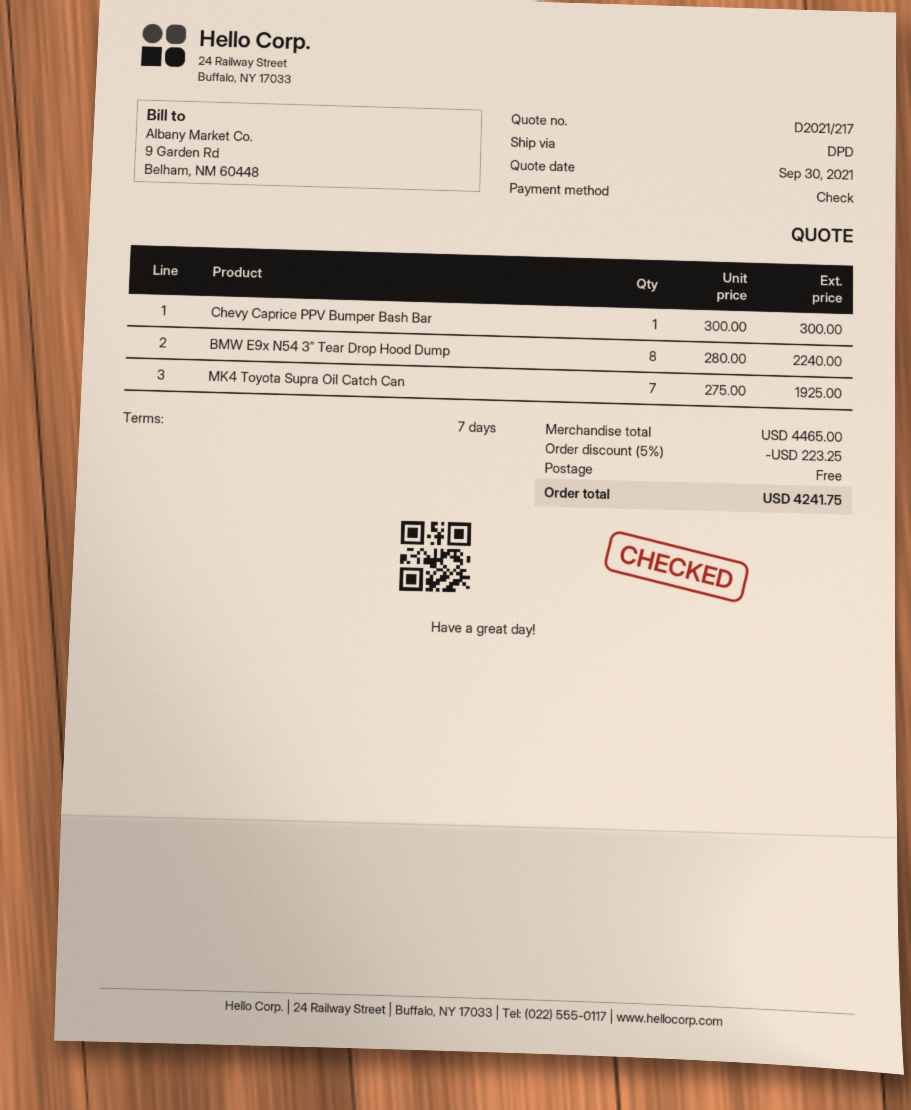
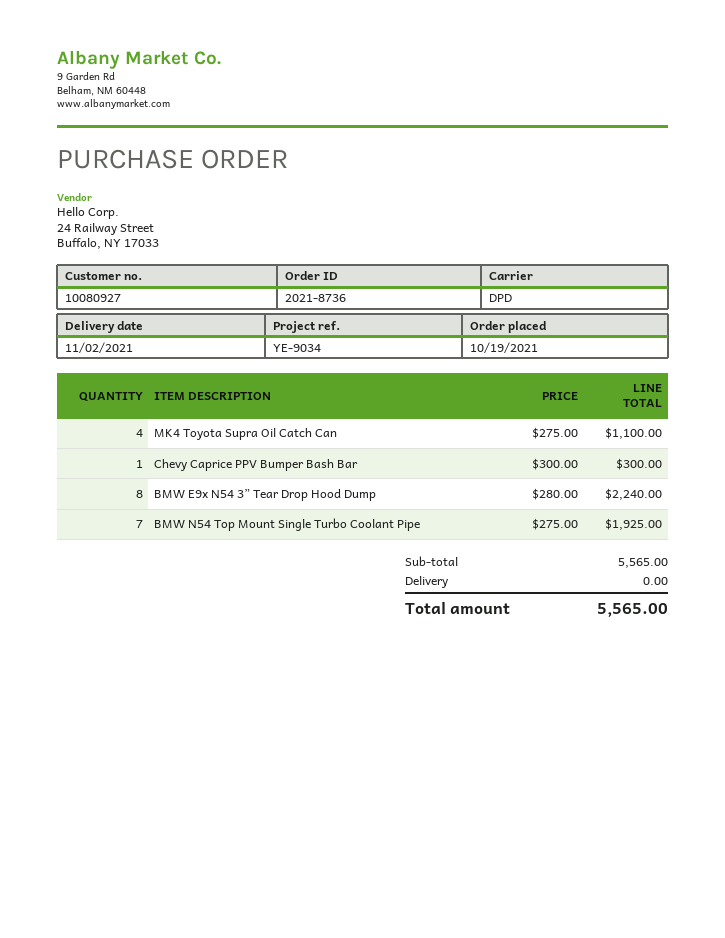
MK4 Toyota Supra Oil Catch Can: 7 x 275.00 = 1925.00 -> 4 x 275.00 = 1100.00
BMW N54 Top Mount Single Turbo Coolant Pipe: none -> 7 x 275.00 = 1925.00
subtotal: 4465.00 -> 5565.00
discount: 5% = 223.25 -> none
total: 4241.75 -> 5565.00

